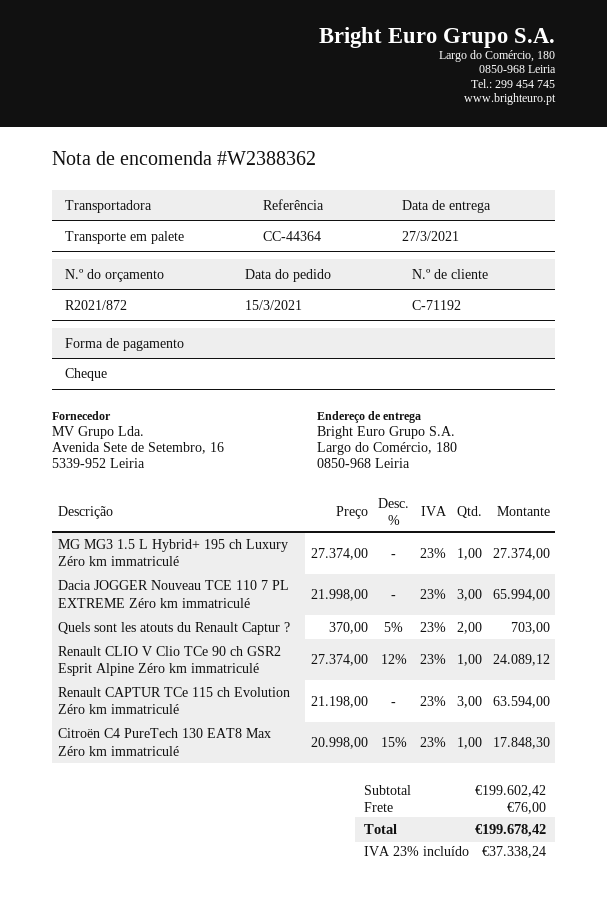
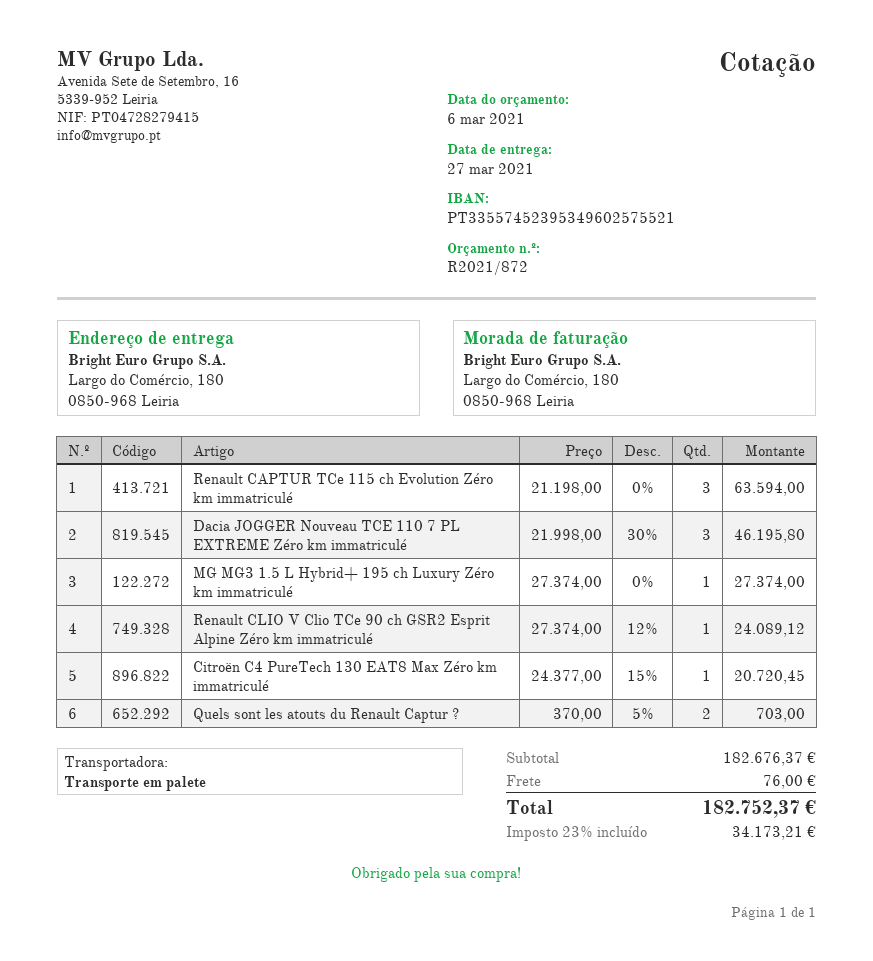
Dacia JOGGER Nouveau TCE 110 7 PL EXTREME Zéro km immatriculé: 3 x 21998.00 = 65994.00 -> 3 x 21998.00 - 30% = 46195.80
Citroën C4 PureTech 130 EAT8 Max Zéro km immatriculé: 1 x 20998.00 - 15% = 17848.30 -> 1 x 24377.00 - 15% = 20720.45
subtotal: 199602.42 -> 182676.37
tax: 23% = 37338.24 -> 23% = 34173.21
total: 199678.42 -> 182752.37

